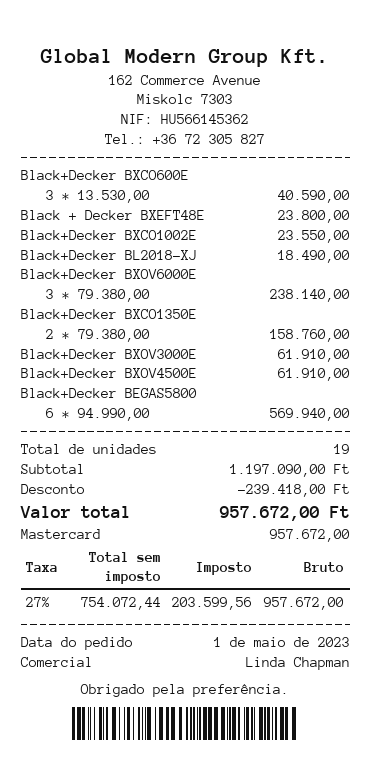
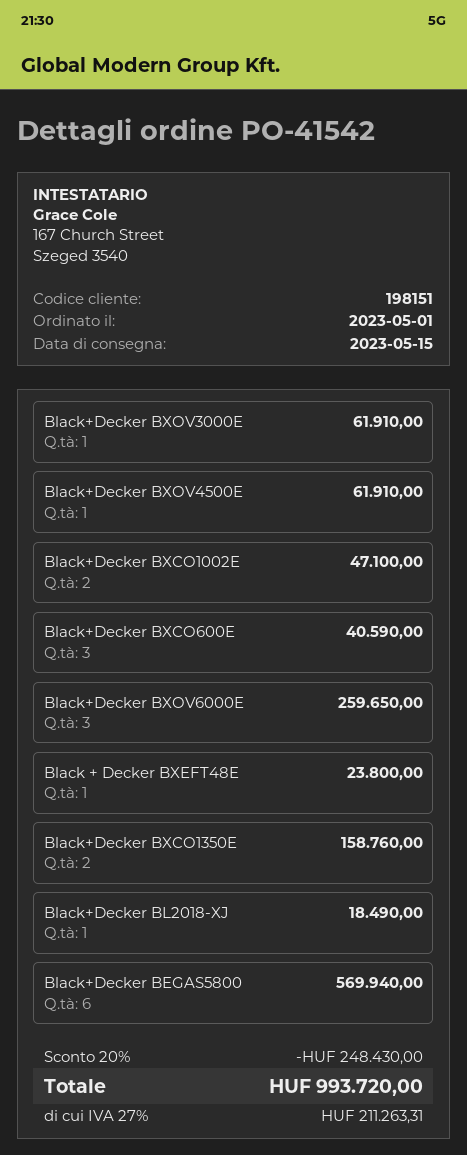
Black+Decker BXCO1002E: 1 for 23550.00 -> 2 for 47100.00
Black+Decker BXOV6000E: 3 for 238140.00 -> 3 for 259650.00
discount: 239418.00 -> 248430.00
tax: 27% = 203599.56 -> 27% = 211263.31
total: 957672.00 -> 993720.00

